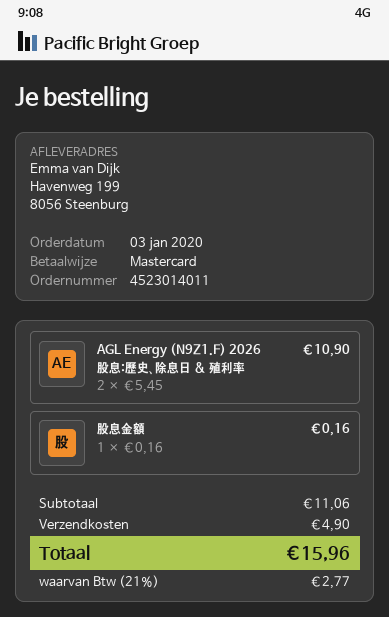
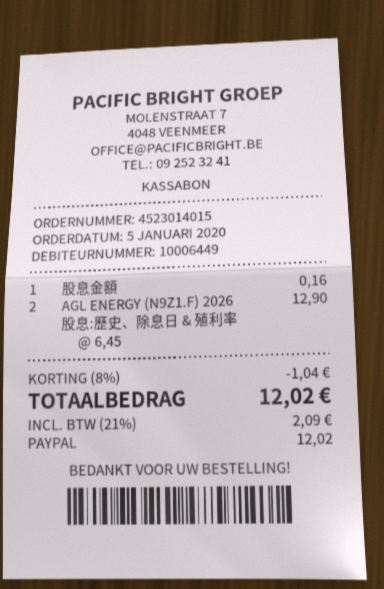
order number: 4523014011 -> 4523014015
order date: 2020-01-03 -> 2020-01-05
payment method: Mastercard -> PayPal
AGL Energy (N9Z1.F) 2026 股息:歷史、除息日 & 殖利率: 2 x 5.45 = 10.90 -> 2 x 6.45 = 12.90
discount: none -> 8% = 1.04
shipping: 4.90 -> none
tax: 21% = 2.77 -> 21% = 2.09
total: 15.96 -> 12.02

